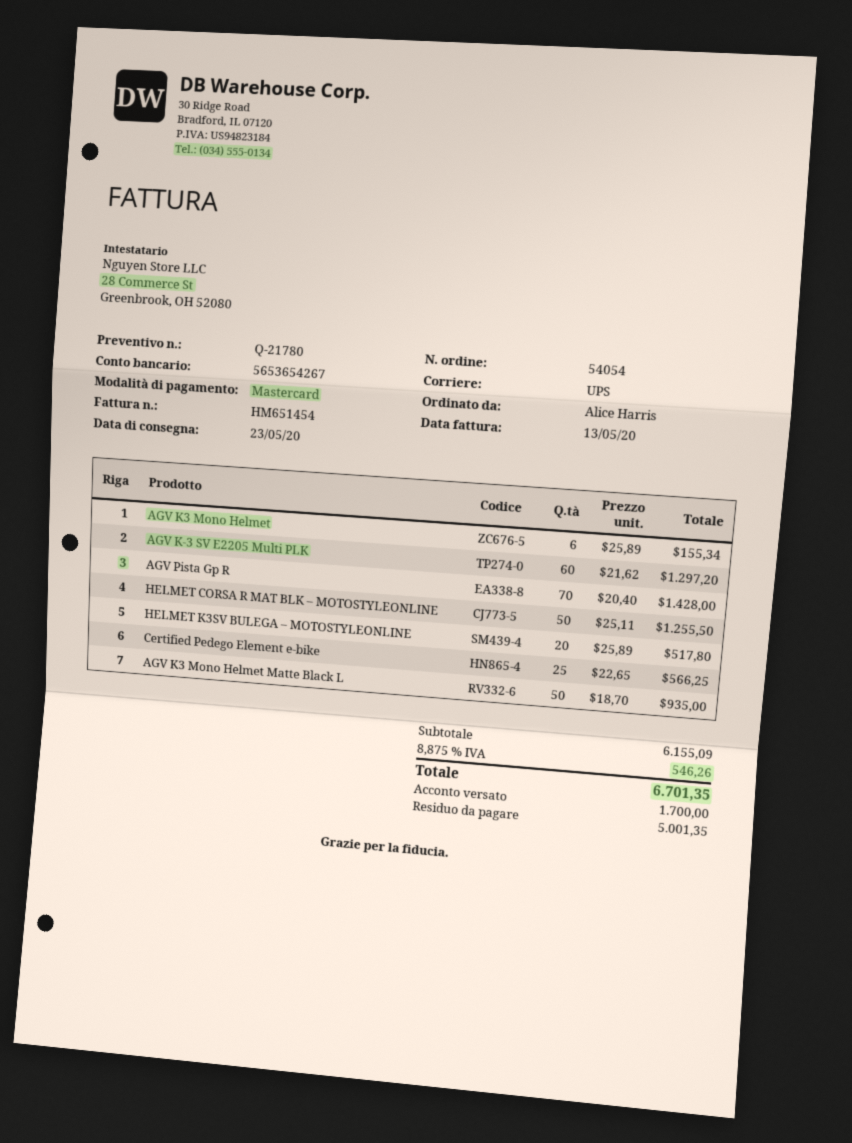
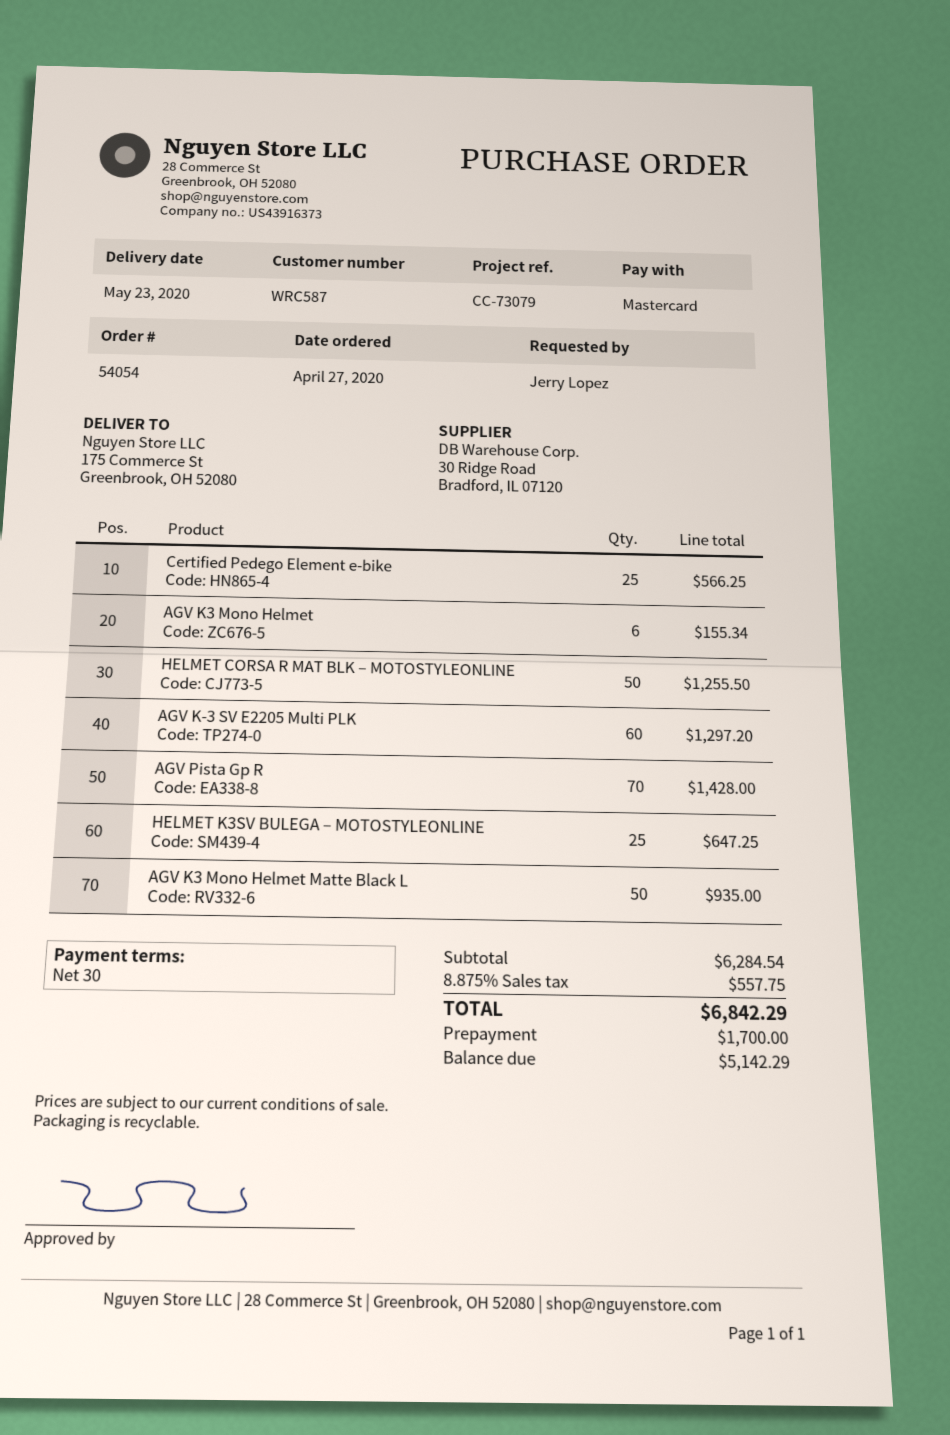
ordered by: Alice Harris -> Jerry Lopez
HELMET K3SV BULEGA – MOTOSTYLEONLINE: 20 for 517.80 -> 25 for 647.25
subtotal: 6155.09 -> 6284.54
tax: 8.875% = 546.26 -> 8.875% = 557.75
total: 6701.35 -> 6842.29
balance: 5001.35 -> 5142.29

